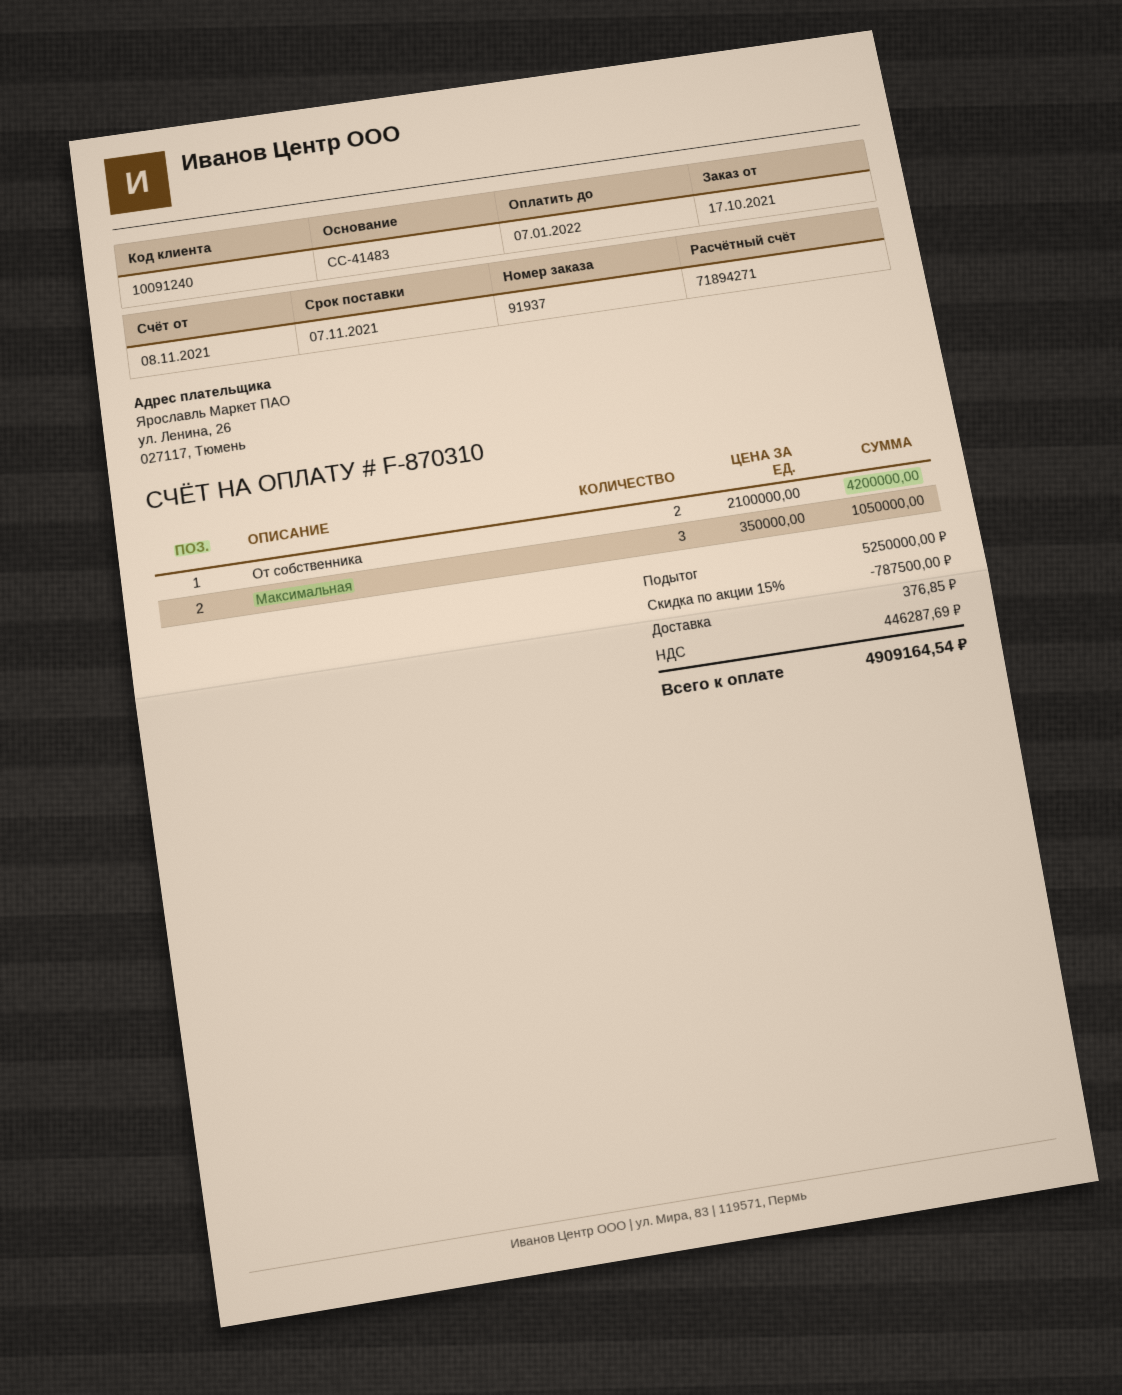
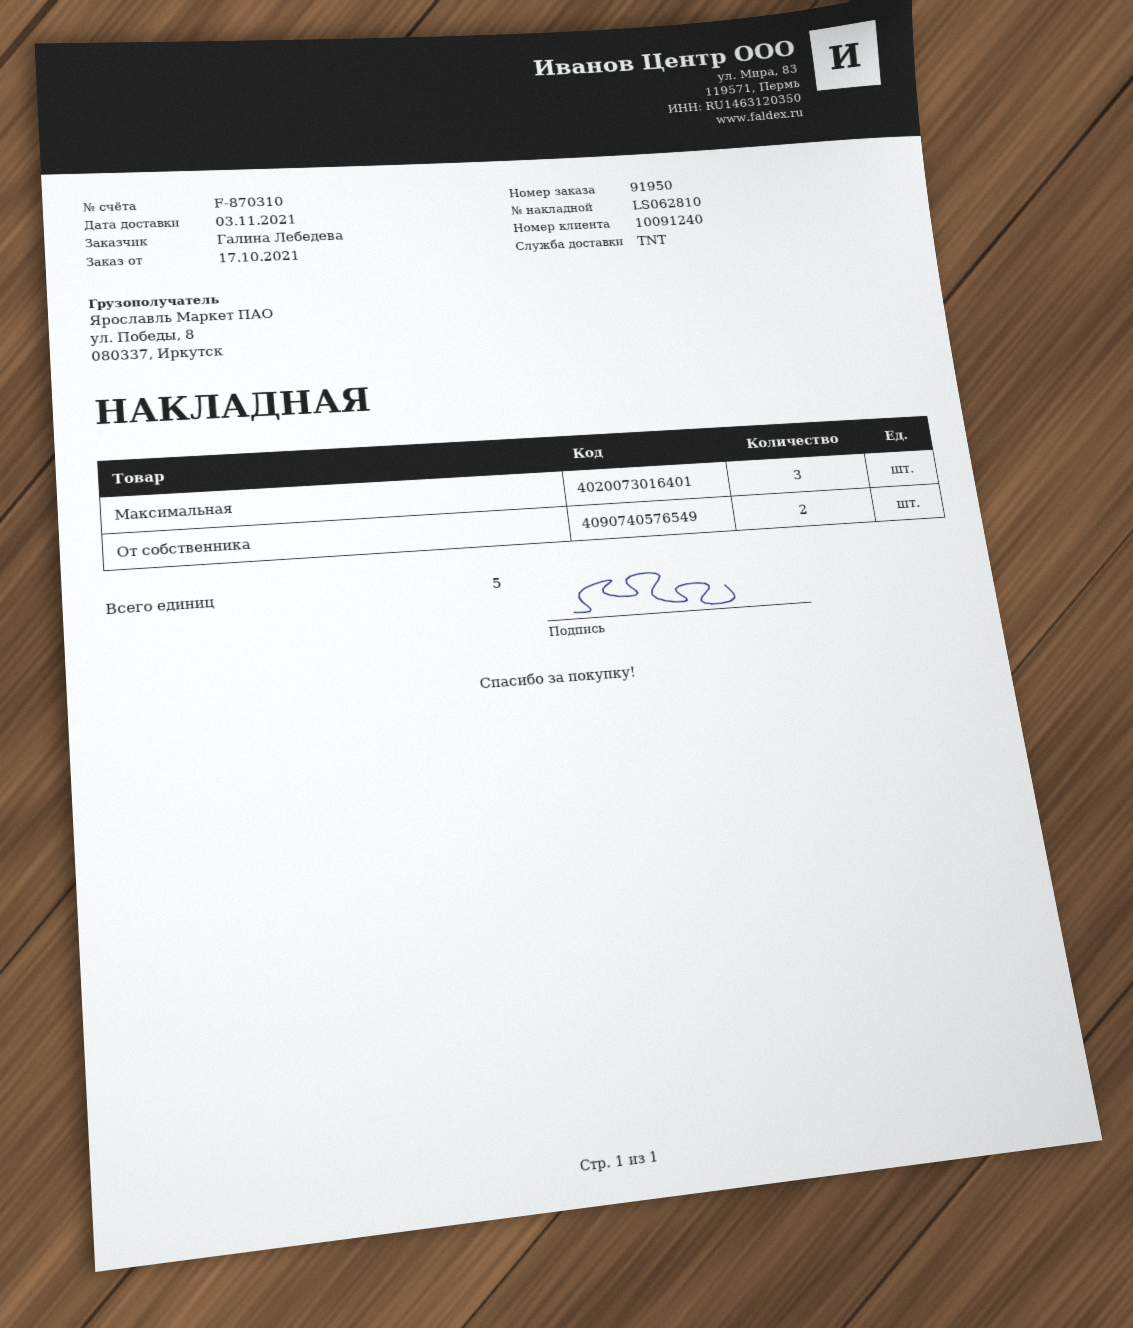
order number: 91937 -> 91950
delivery date: 2021-11-07 -> 2021-11-03

